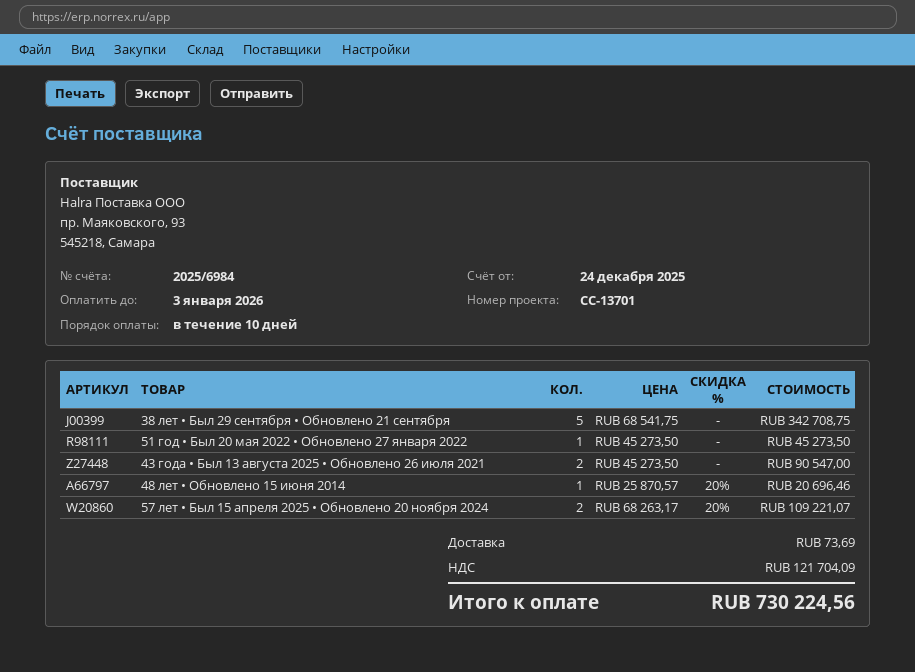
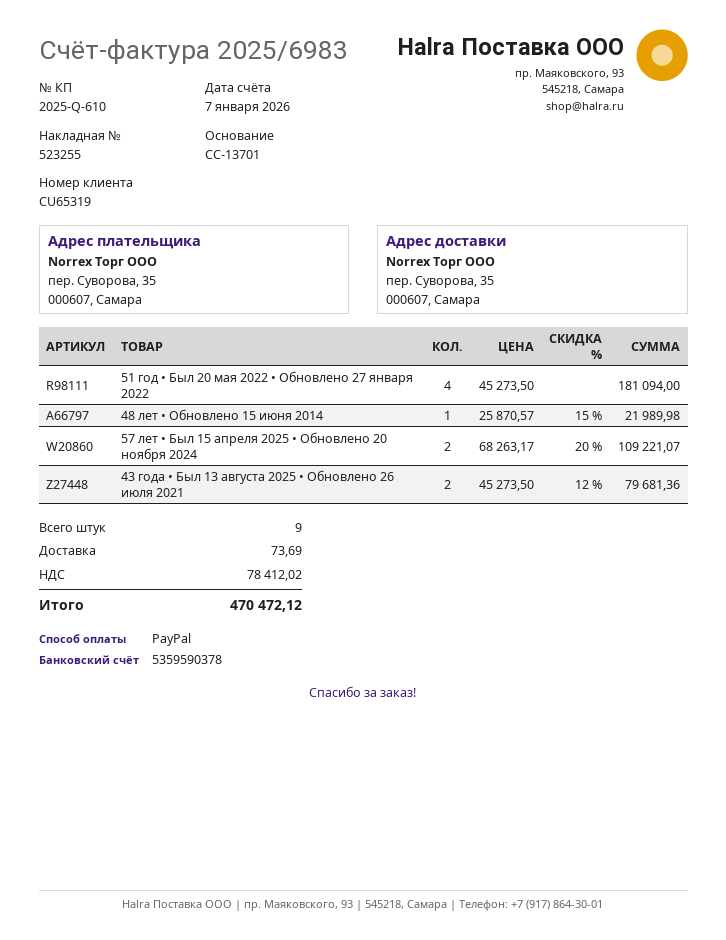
invoice number: 2025/6984 -> 2025/6983
invoice date: 2025-12-24 -> 2026-01-07
38 лет • Был 29 сентября • Обновлено 21 сентября: 5 x 68541.75 = 342708.75 -> none
51 год • Был 20 мая 2022 • Обновлено 27 января 2022: 1 x 45273.50 = 45273.50 -> 4 x 45273.50 = 181094.00
43 года • Был 13 августа 2025 • Обновлено 26 июля 2021: 2 x 45273.50 = 90547.00 -> 2 x 45273.50 - 12% = 79681.36
48 лет • Обновлено 15 июня 2014: 1 x 25870.57 - 20% = 20696.46 -> 1 x 25870.57 - 15% = 21989.98
tax: 121704.09 -> 78412.02
total: 730224.56 -> 470472.12

